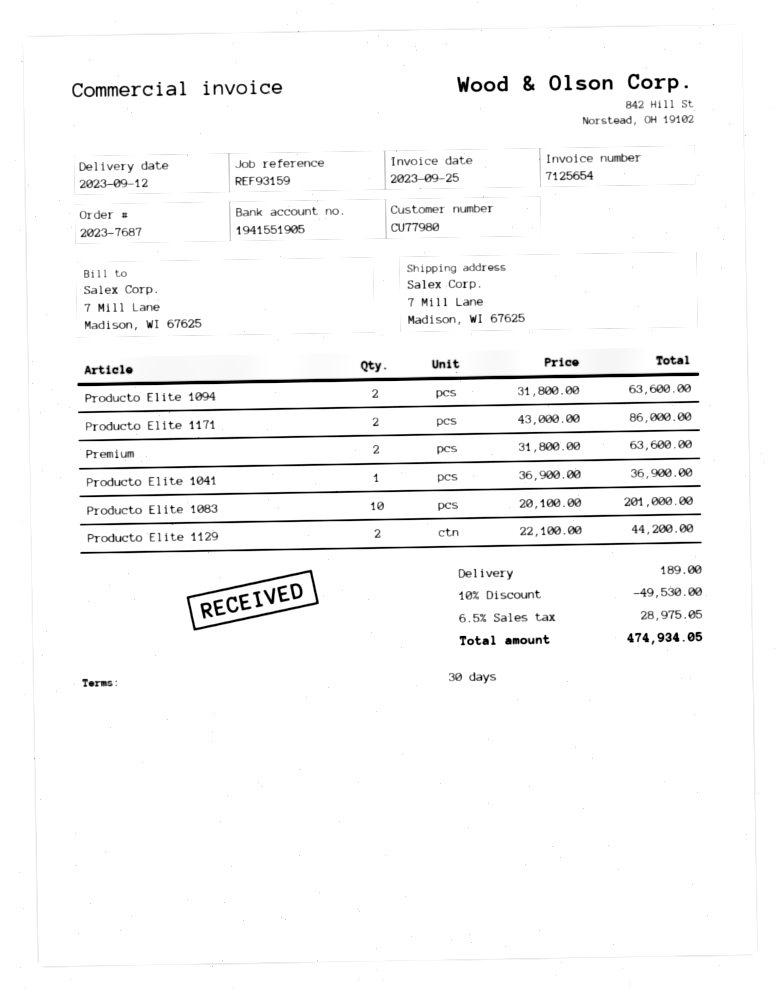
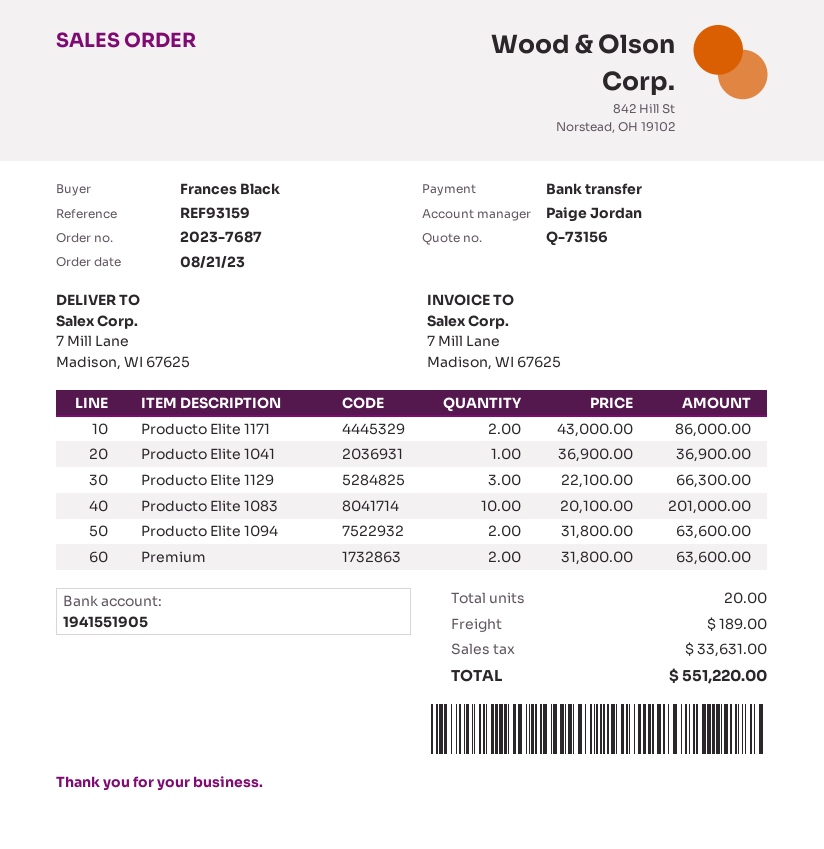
Producto Elite 1129: 2 x 22100.00 = 44200.00 -> 3 x 22100.00 = 66300.00
discount: 10% = 49530.00 -> none
tax: 28975.05 -> 33631.00
total: 474934.05 -> 551220.00

